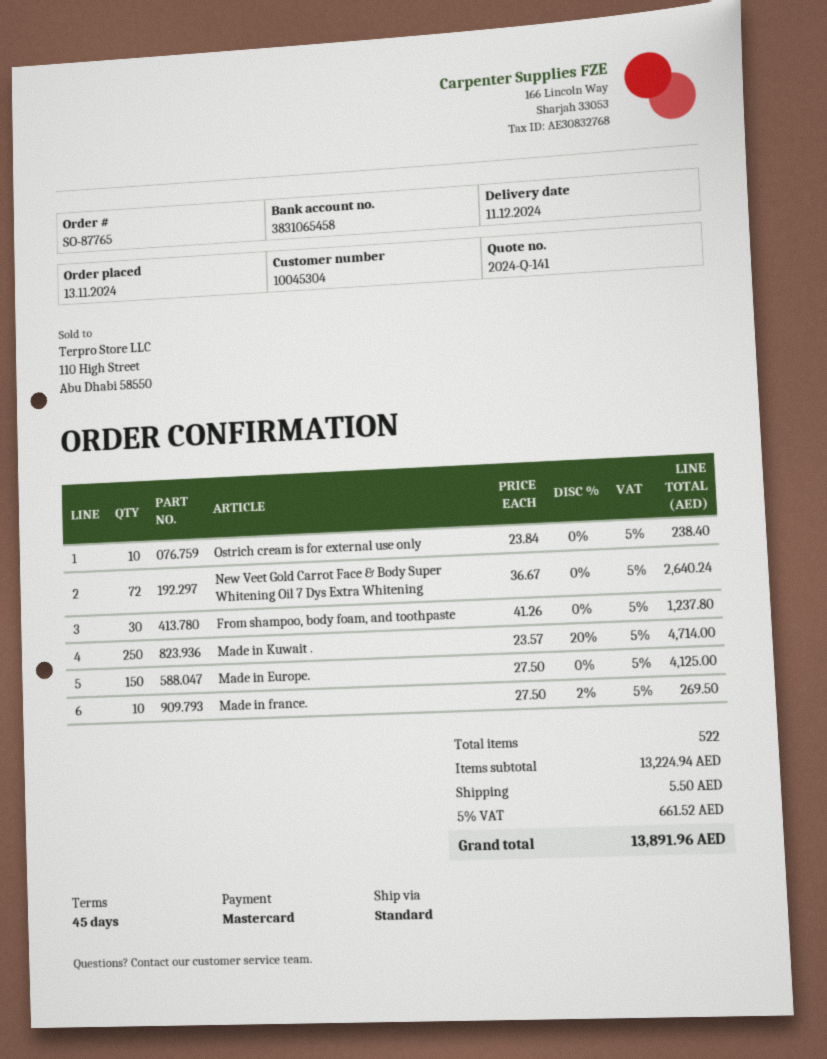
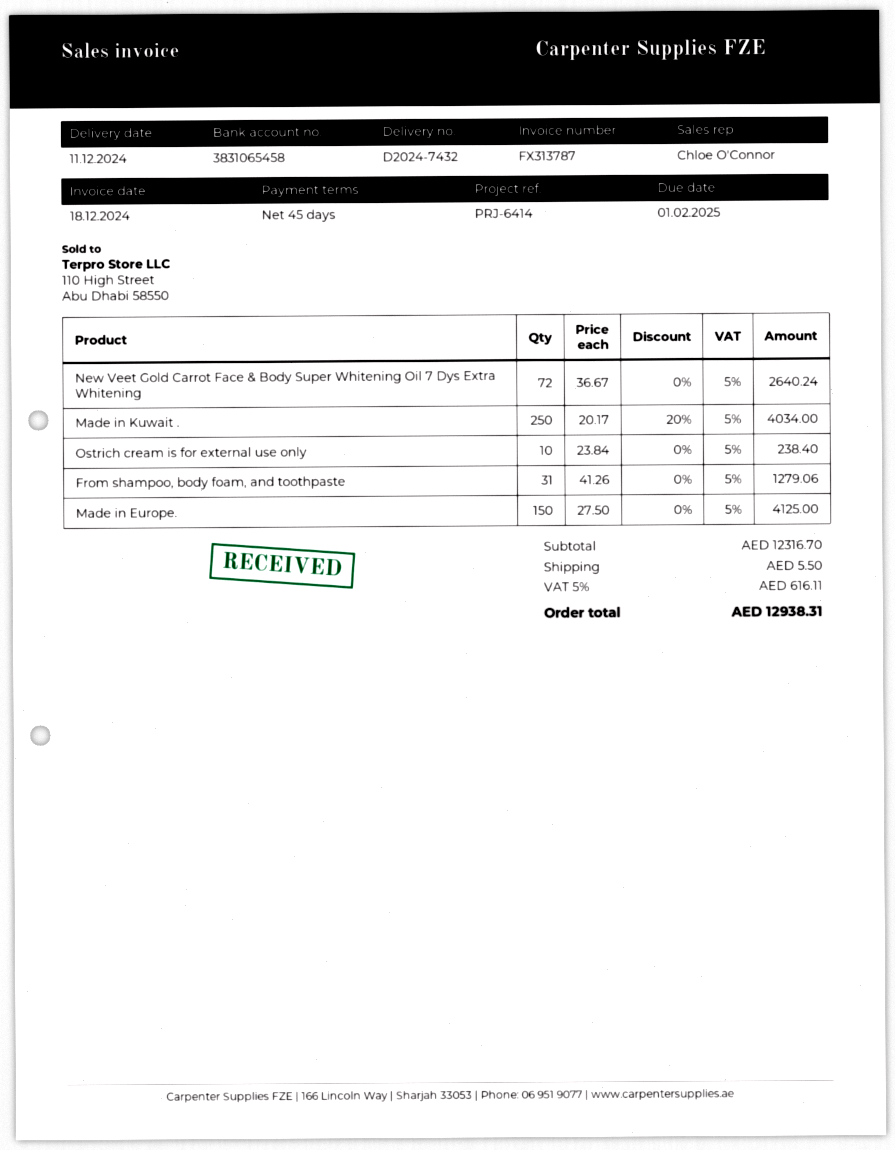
From shampoo, body foam, and toothpaste: 30 x 41.26 = 1237.80 -> 31 x 41.26 = 1279.06
Made in Kuwait .: 250 x 23.57 - 20% = 4714.00 -> 250 x 20.17 - 20% = 4034.00
Made in france.: 10 x 27.50 - 2% = 269.50 -> none
subtotal: 13224.94 -> 12316.70
tax: 5% = 661.52 -> 5% = 616.11
total: 13891.96 -> 12938.31

